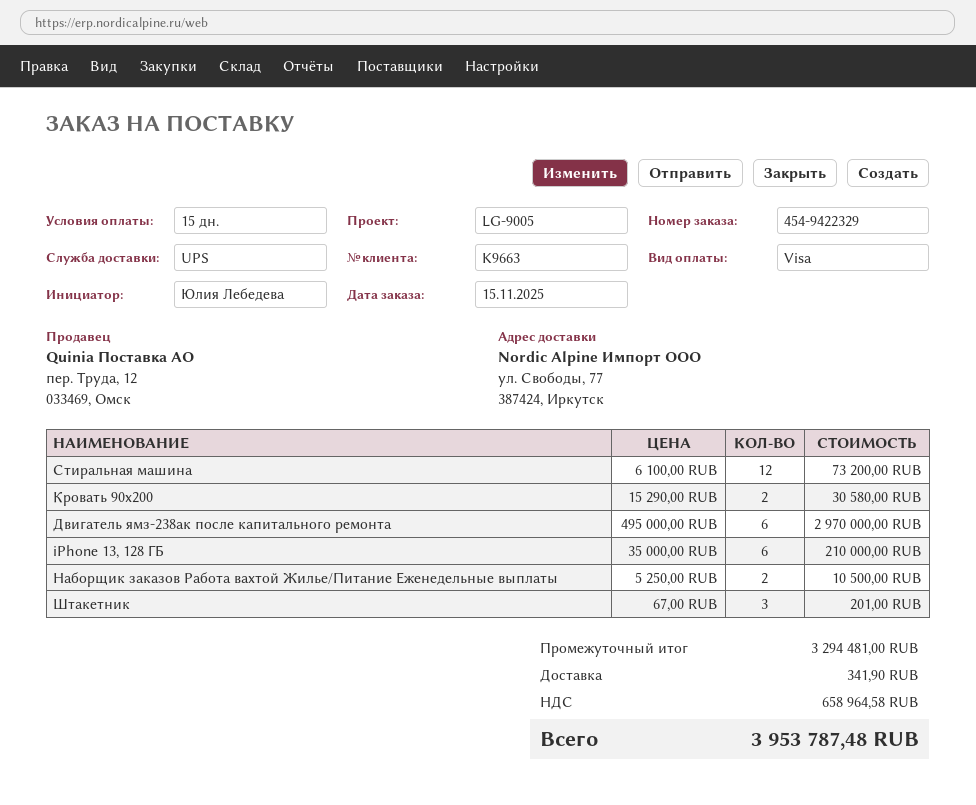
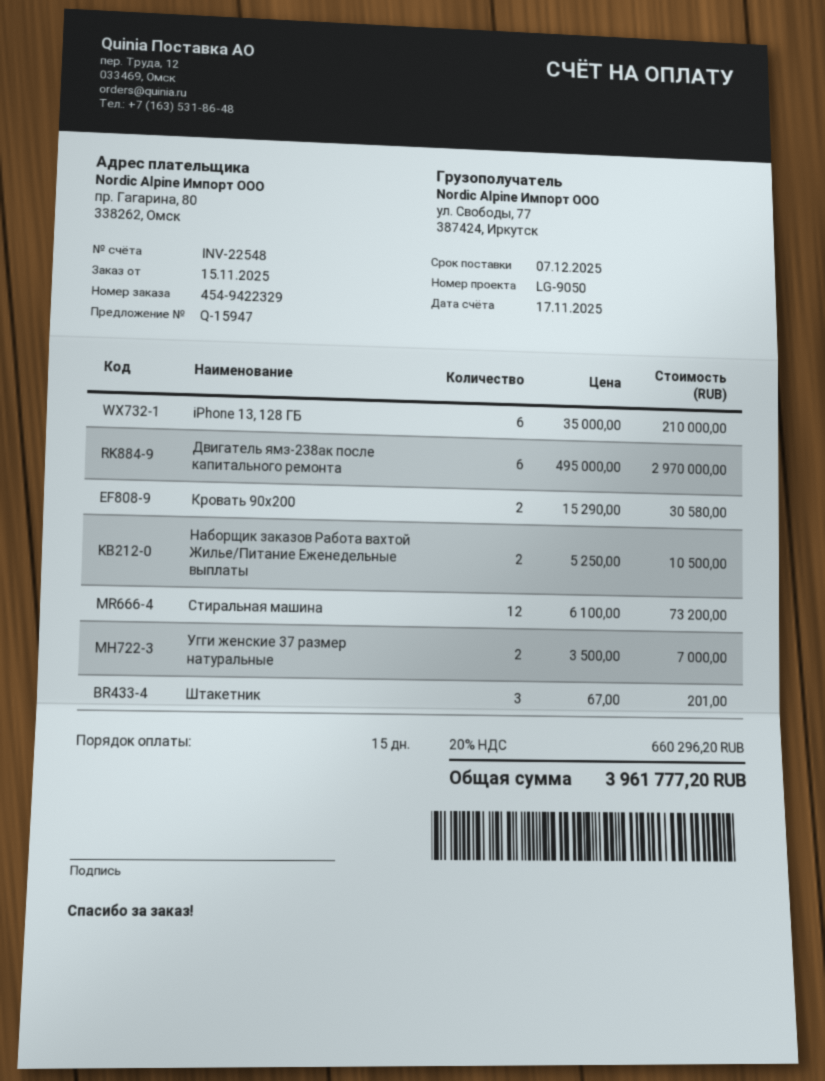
reference: LG-9005 -> LG-9050
Угги женские 37 размер натуральные: none -> 2 x 3500.00 = 7000.00
shipping: 341.90 -> none
tax: 658964.58 -> 660296.20
total: 3953787.48 -> 3961777.20

